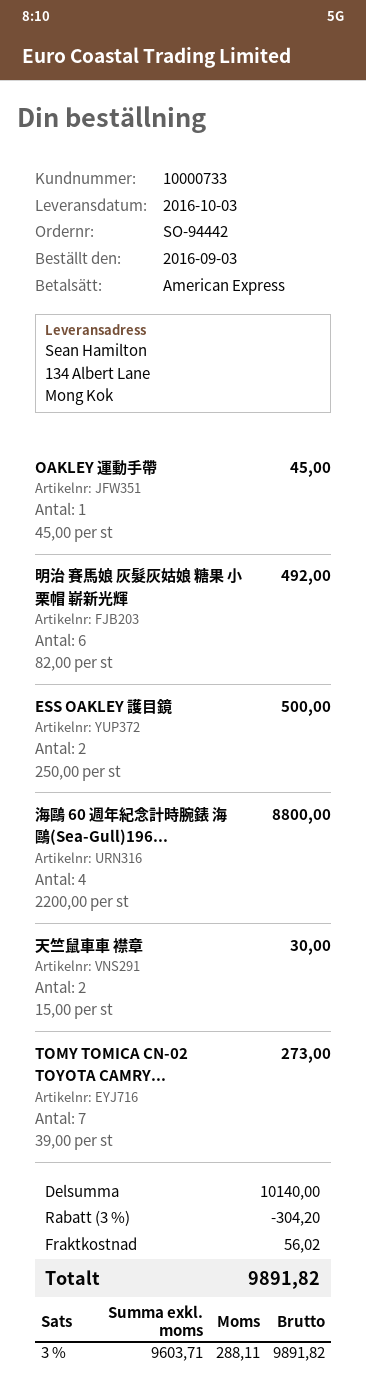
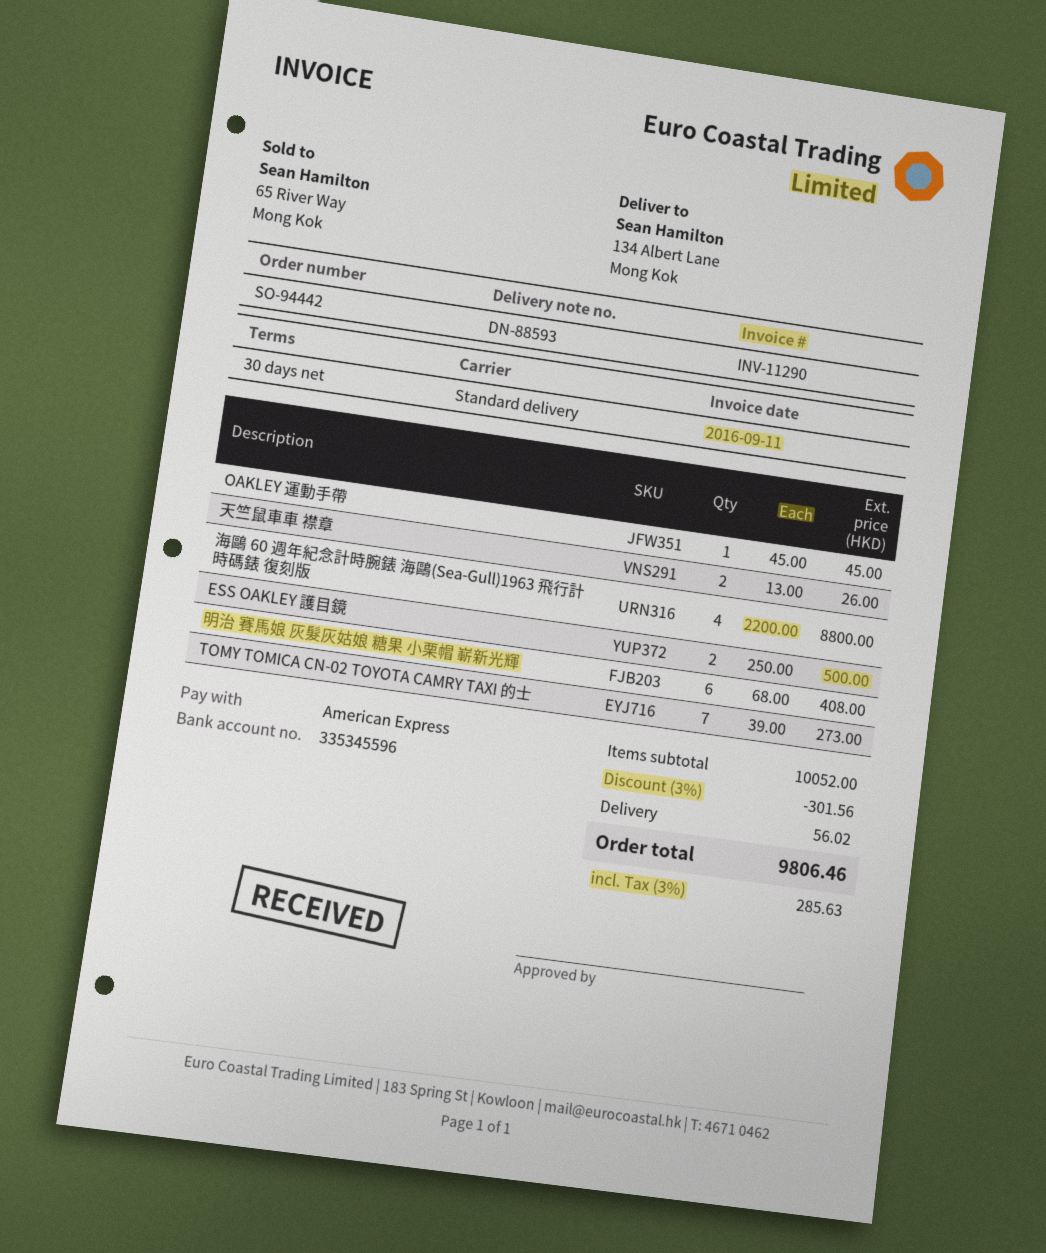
明治 賽馬娘 灰髮灰姑娘 糖果 小栗帽 嶄新光輝: 6 x 82.00 = 492.00 -> 6 x 68.00 = 408.00
天竺鼠車車 襟章: 2 x 15.00 = 30.00 -> 2 x 13.00 = 26.00
subtotal: 10140.00 -> 10052.00
discount: 3% = 304.20 -> 3% = 301.56
tax: 3% = 288.11 -> 3% = 285.63
total: 9891.82 -> 9806.46

